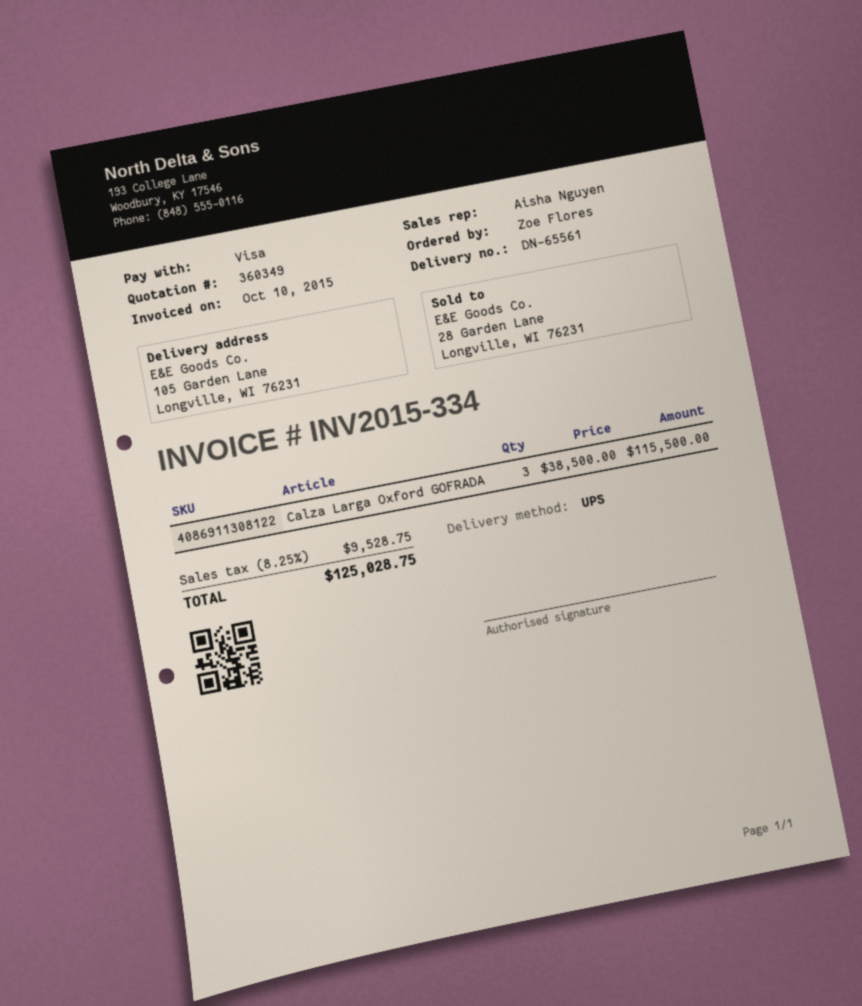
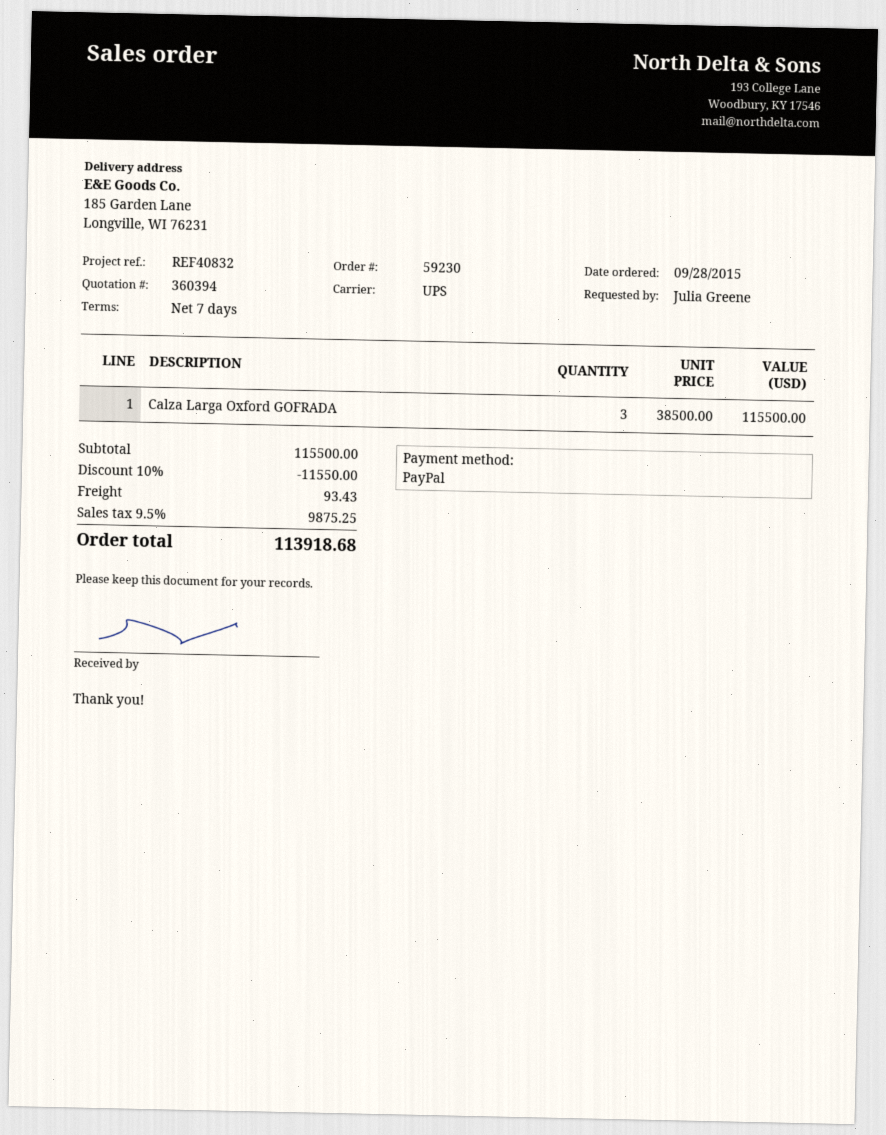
quote number: 360349 -> 360394
ordered by: Zoe Flores -> Julia Greene
payment method: Visa -> PayPal
ship to: 105 Garden Lane, Longville, WI 76231 -> 185 Garden Lane, Longville, WI 76231
discount: none -> 10% = 11550.00
shipping: none -> 93.43
tax: 8.25% = 9528.75 -> 9.5% = 9875.25
total: 125028.75 -> 113918.68

